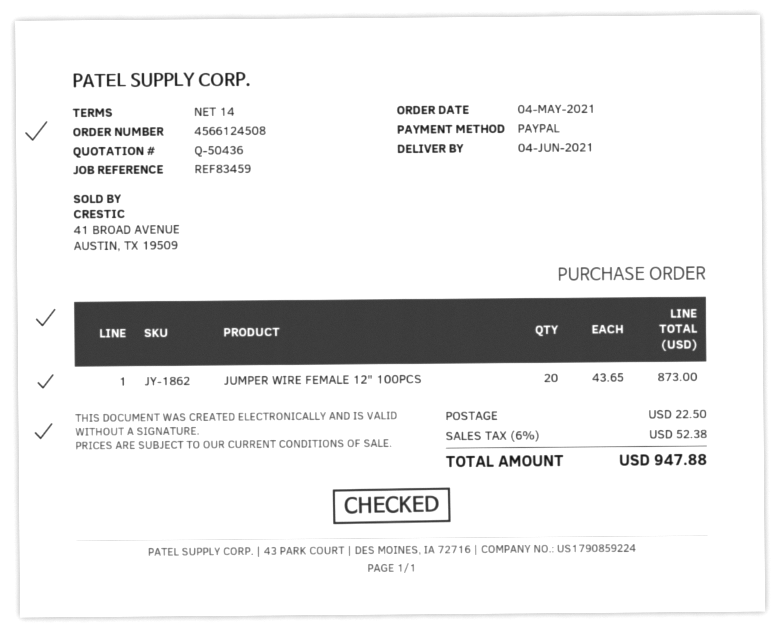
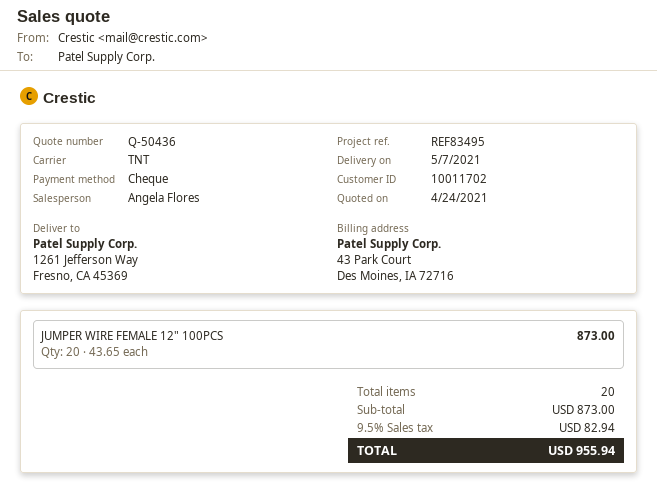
delivery date: 2021-06-04 -> 2021-05-07
reference: REF83459 -> REF83495
payment method: PayPal -> cheque
shipping: 22.50 -> none
tax: 6% = 52.38 -> 9.5% = 82.94
total: 947.88 -> 955.94

